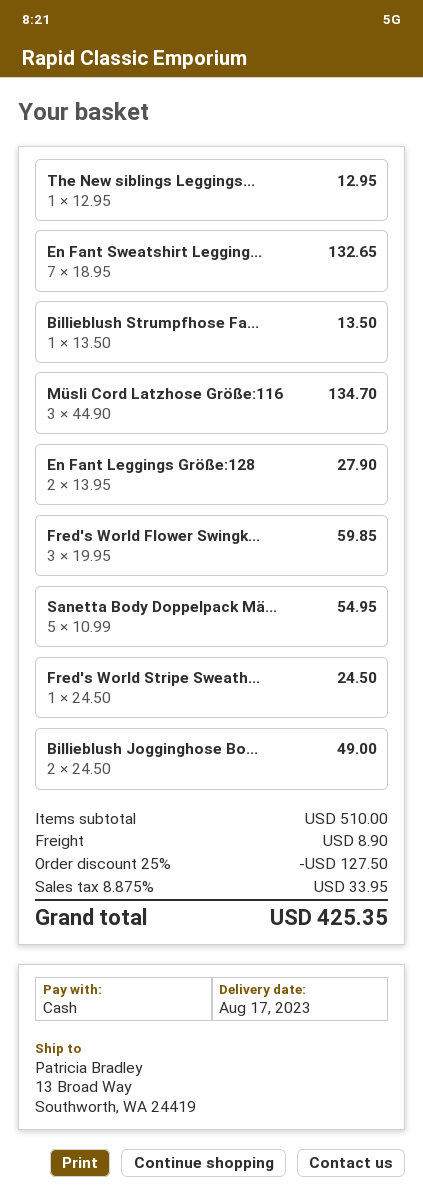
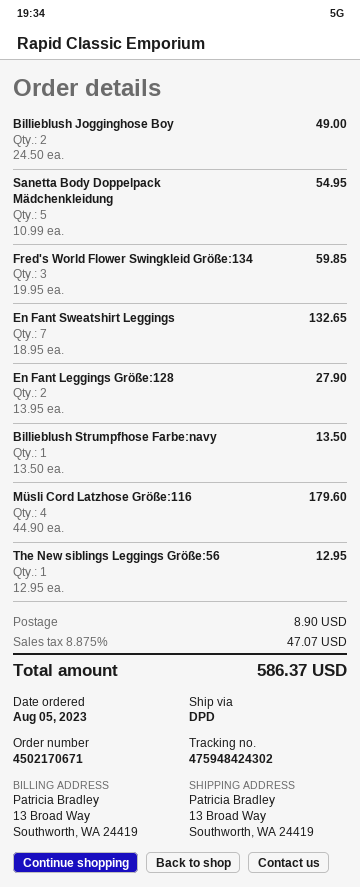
Müsli Cord Latzhose Größe:116: 3 x 44.90 = 134.70 -> 4 x 44.90 = 179.60
Fred's World Stripe Sweath...: 1 x 24.50 = 24.50 -> none
discount: 25% = 127.50 -> none
tax: 8.875% = 33.95 -> 8.875% = 47.07
total: 425.35 -> 586.37

